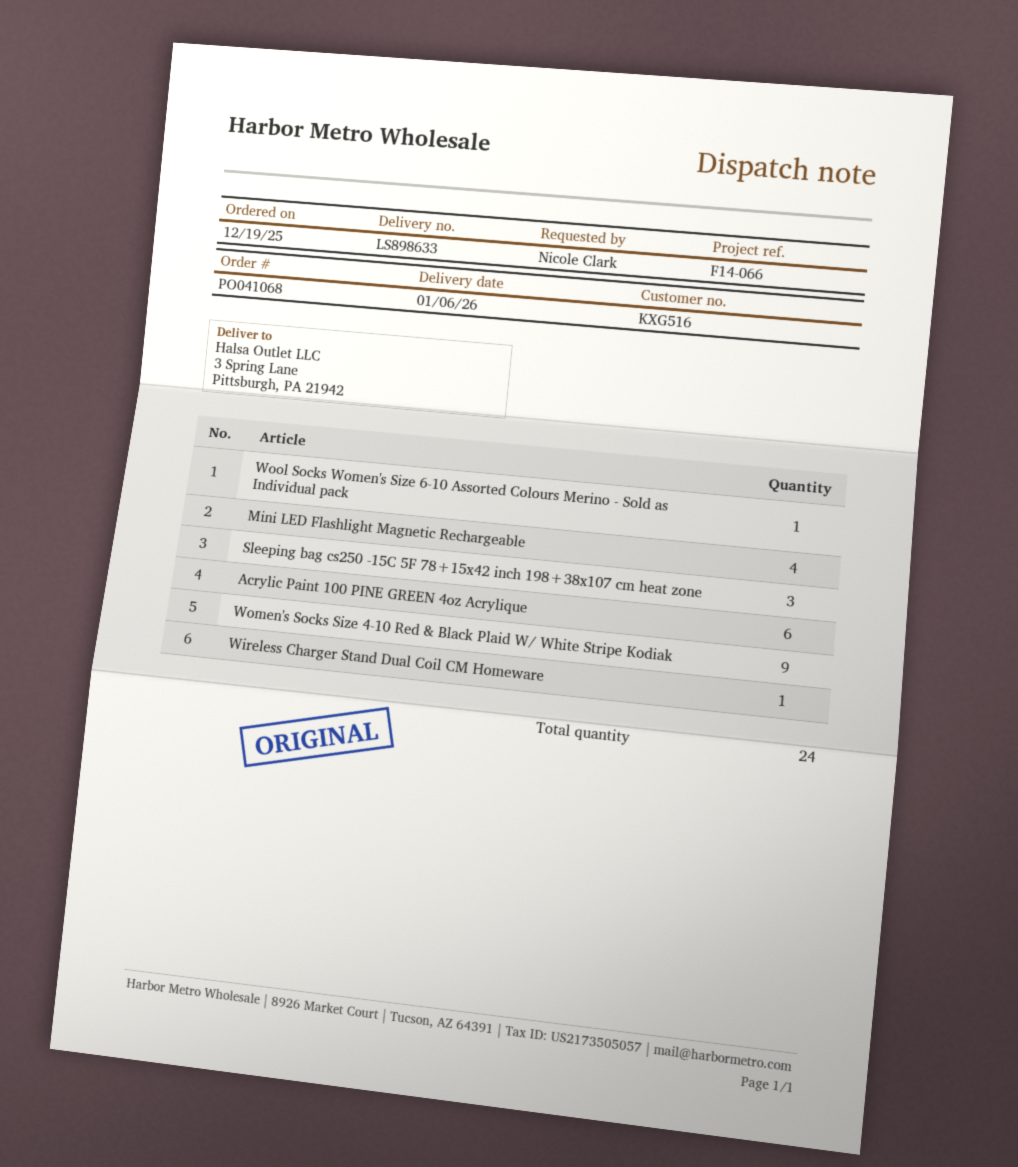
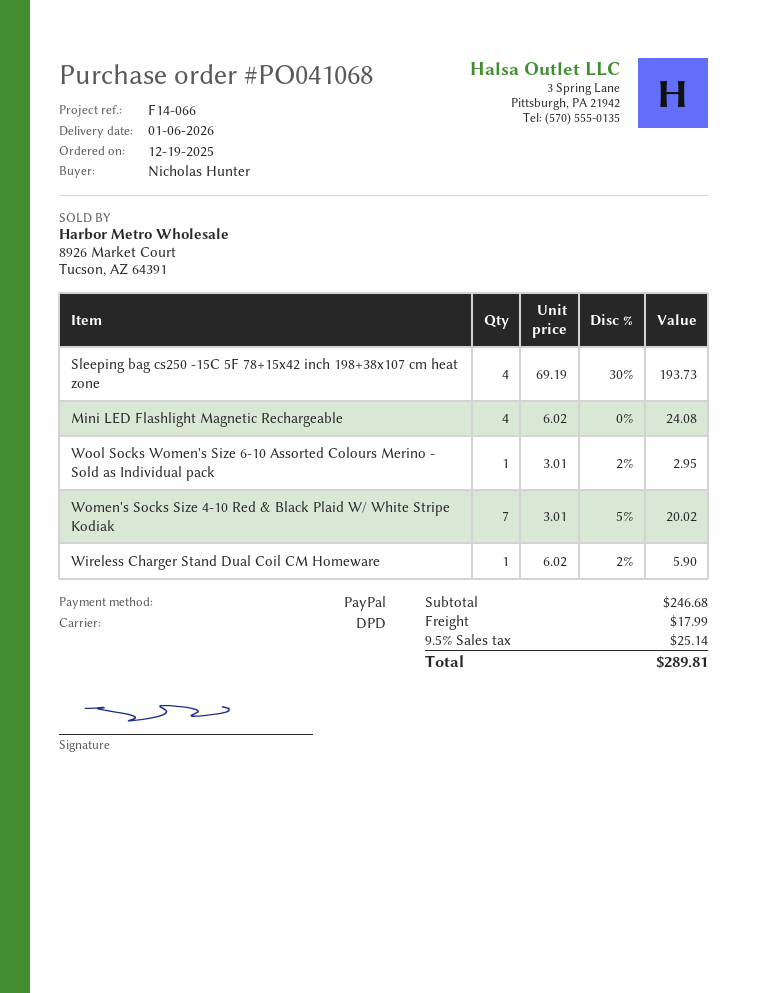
ordered by: Nicole Clark -> Nicholas Hunter
Sleeping bag cs250 -15C 5F 78+15x42 inch 198+38x107 cm heat zone: 3 -> 4
Acrylic Paint 100 PINE GREEN 4oz Acrylique: 6 -> none
Women's Socks Size 4-10 Red & Black Plaid W/ White Stripe Kodiak: 9 -> 7

